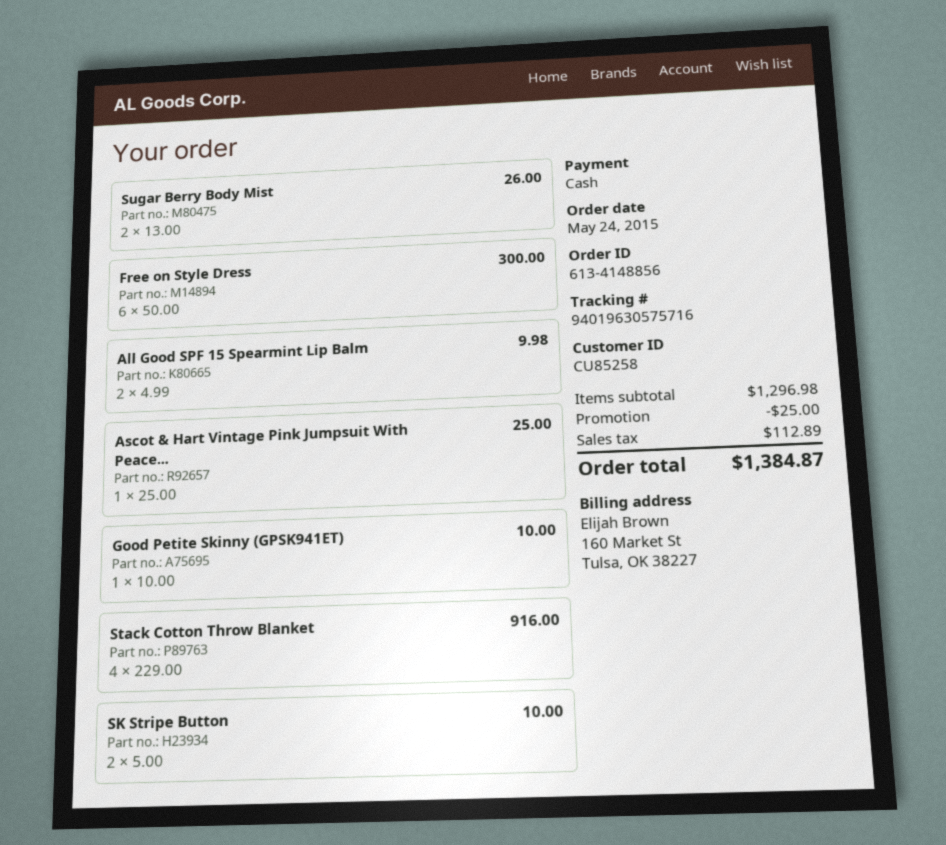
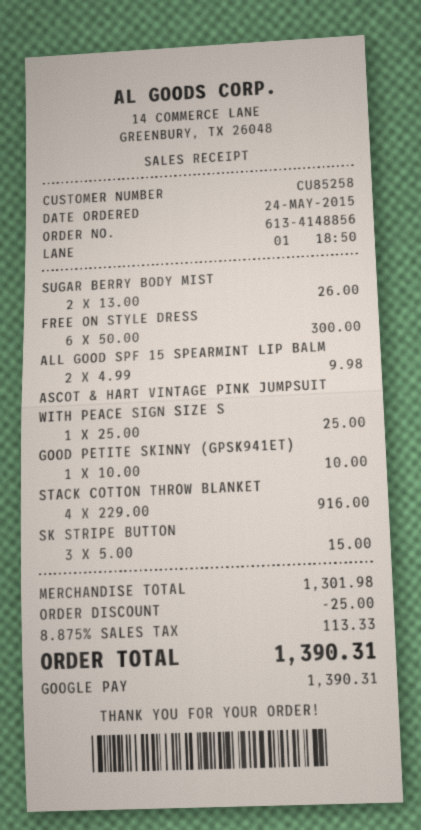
payment method: cash -> Google Pay
SK Stripe Button: 2 x 5.00 = 10.00 -> 3 x 5.00 = 15.00
subtotal: 1296.98 -> 1301.98
tax: 112.89 -> 113.33
total: 1384.87 -> 1390.31

